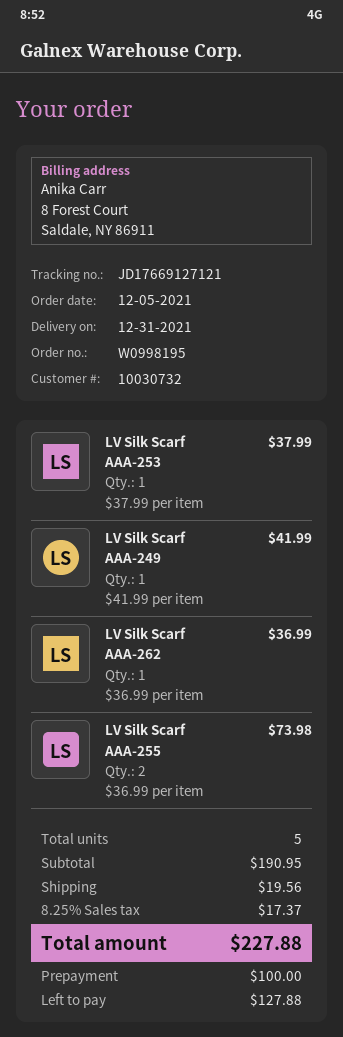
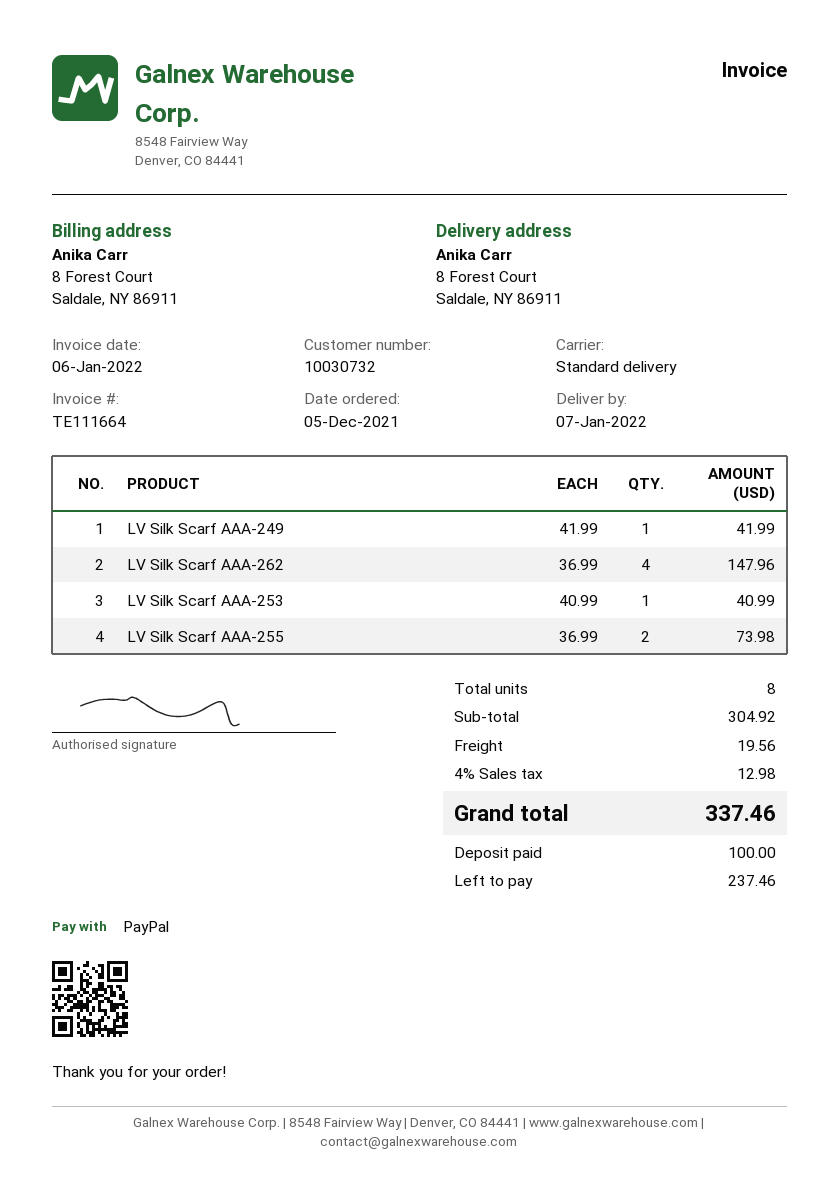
delivery date: 2021-12-31 -> 2022-01-07
LV Silk Scarf AAA-253: 1 x 37.99 = 37.99 -> 1 x 40.99 = 40.99
LV Silk Scarf AAA-262: 1 x 36.99 = 36.99 -> 4 x 36.99 = 147.96
total quantity: 5 -> 8
subtotal: 190.95 -> 304.92
tax: 8.25% = 17.37 -> 4% = 12.98
total: 227.88 -> 337.46
balance: 127.88 -> 237.46

